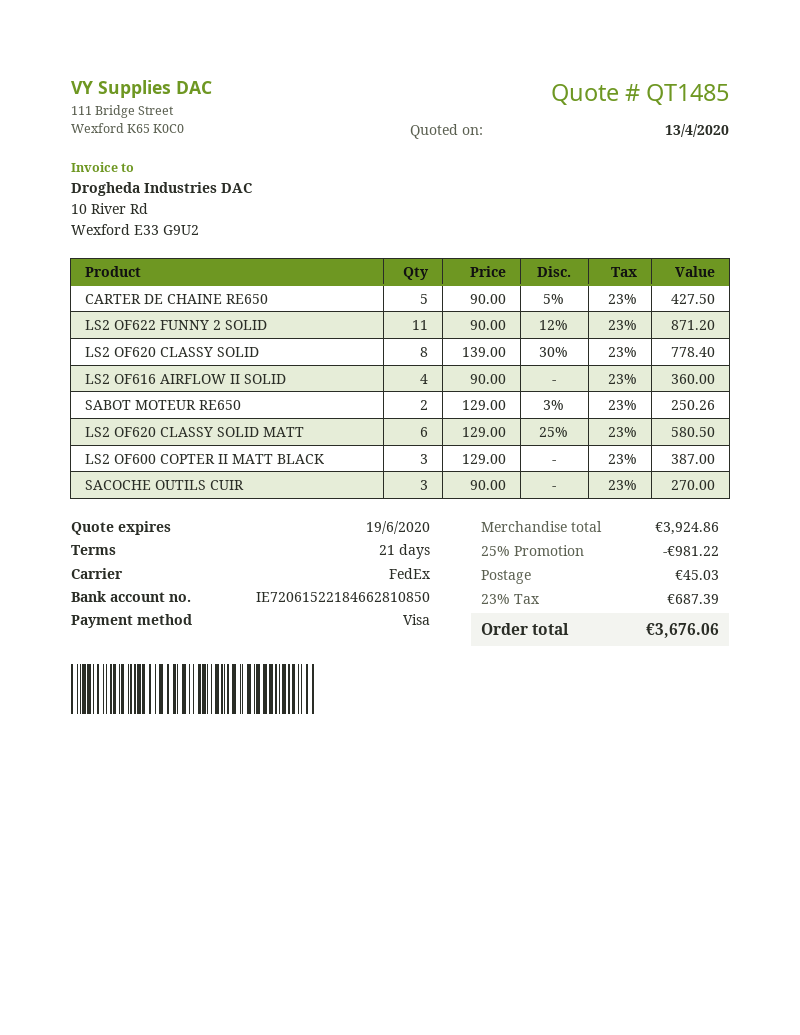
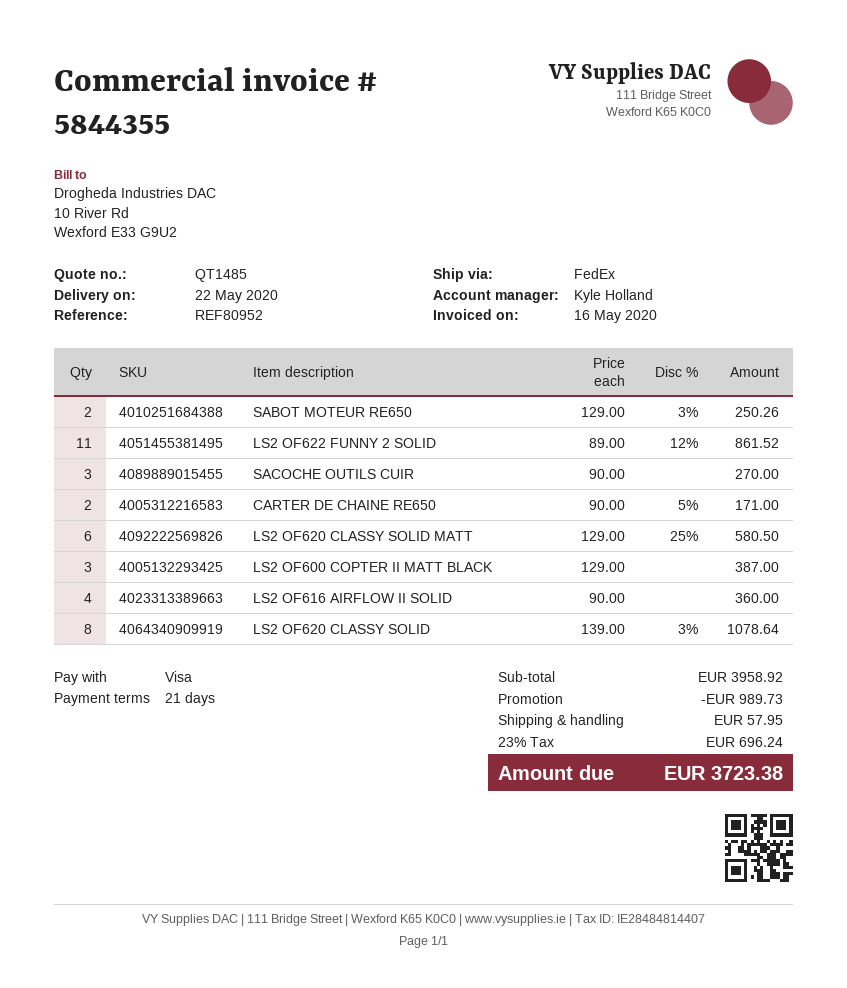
CARTER DE CHAINE RE650: 5 x 90.00 - 5% = 427.50 -> 2 x 90.00 - 5% = 171.00
LS2 OF622 FUNNY 2 SOLID: 11 x 90.00 - 12% = 871.20 -> 11 x 89.00 - 12% = 861.52
LS2 OF620 CLASSY SOLID: 8 x 139.00 - 30% = 778.40 -> 8 x 139.00 - 3% = 1078.64
subtotal: 3924.86 -> 3958.92
discount: 981.22 -> 989.73
shipping: 45.03 -> 57.95
tax: 23% = 687.39 -> 23% = 696.24
total: 3676.06 -> 3723.38

